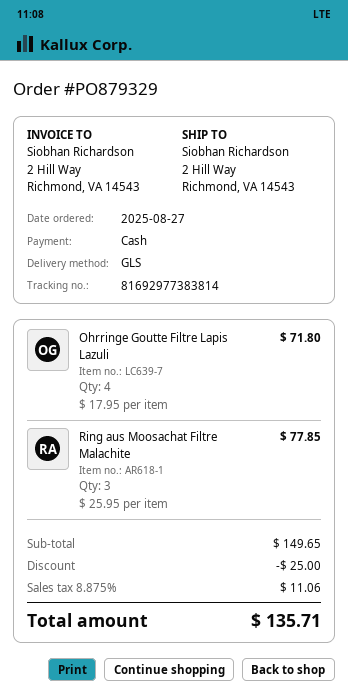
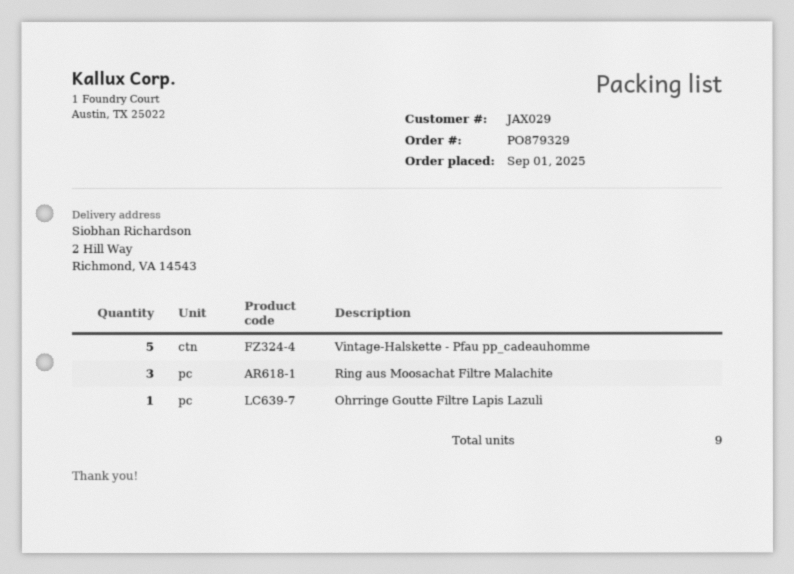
order date: 2025-08-27 -> 2025-09-01
Ohrringe Goutte Filtre Lapis Lazuli: 4 -> 1
Vintage-Halskette - Pfau pp_cadeauhomme: none -> 5

